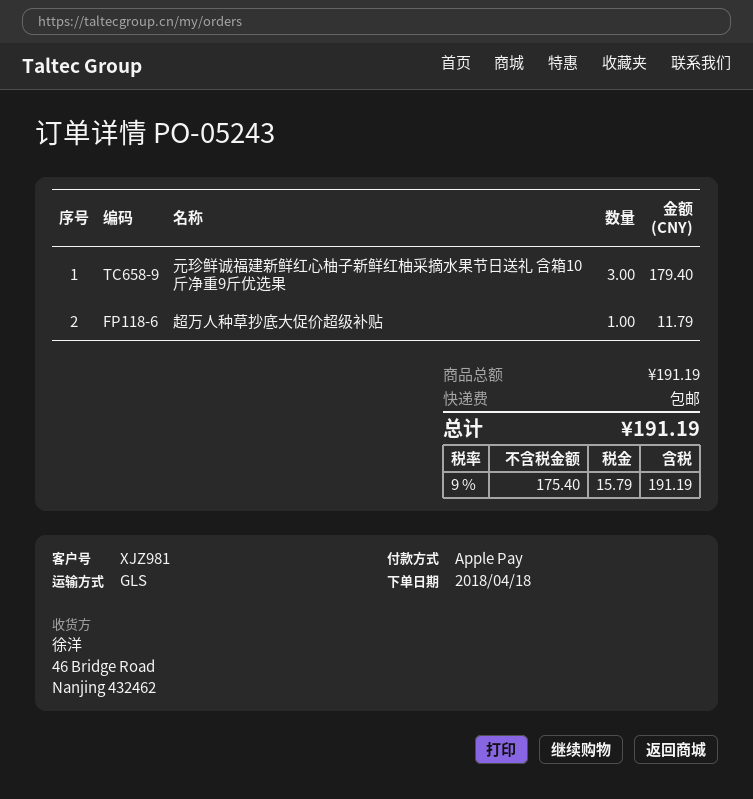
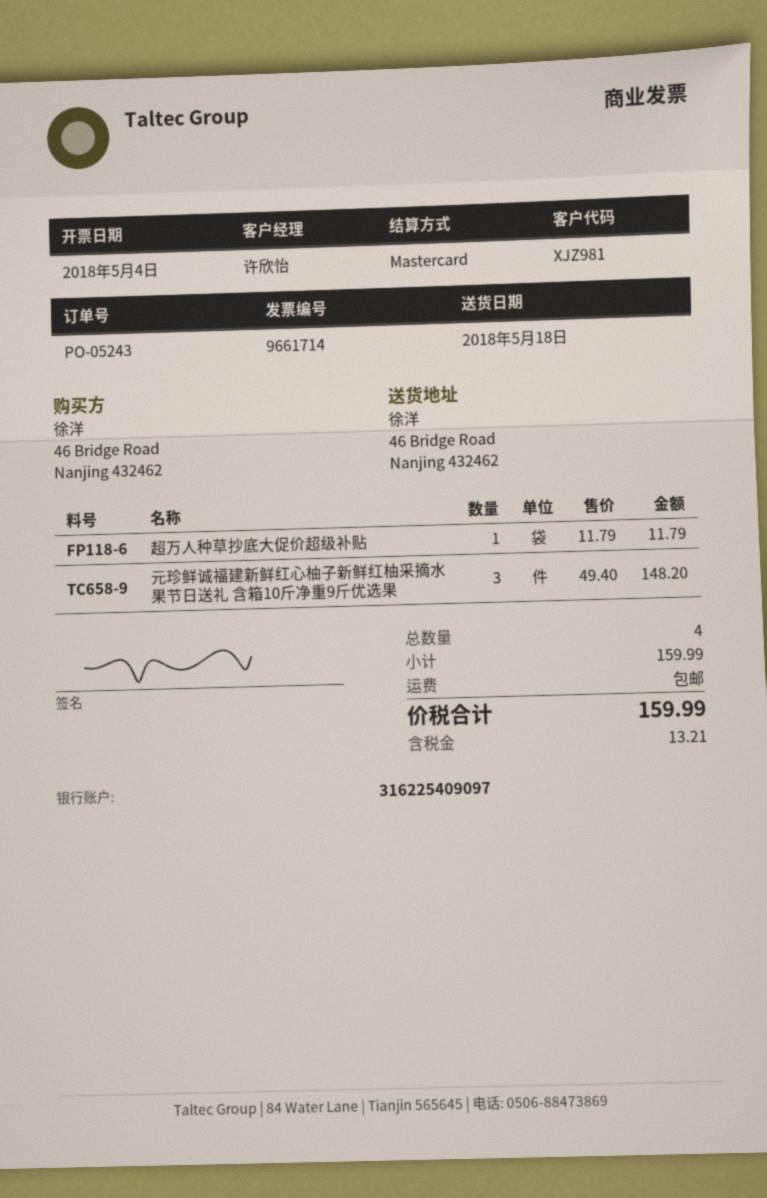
payment method: Apple Pay -> Mastercard
元珍鲜诚福建新鲜红心柚子新鲜红柚采摘水果节日送礼 含箱10斤净重9斤优选果: 3 for 179.40 -> 3 for 148.20
subtotal: 191.19 -> 159.99
tax: 15.79 -> 13.21
total: 191.19 -> 159.99

